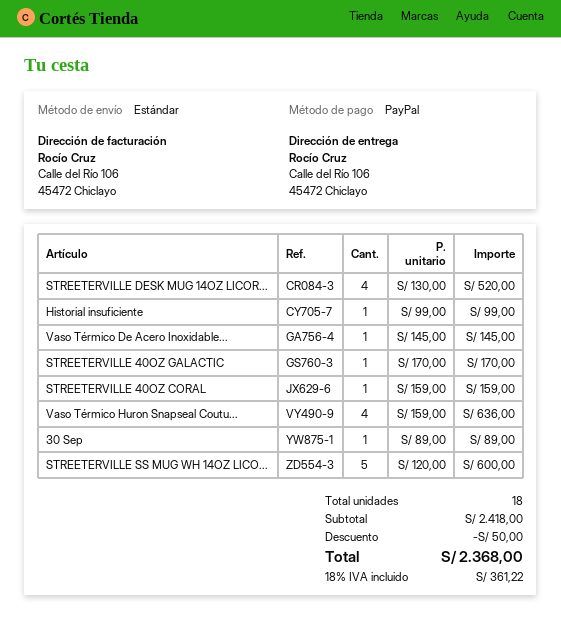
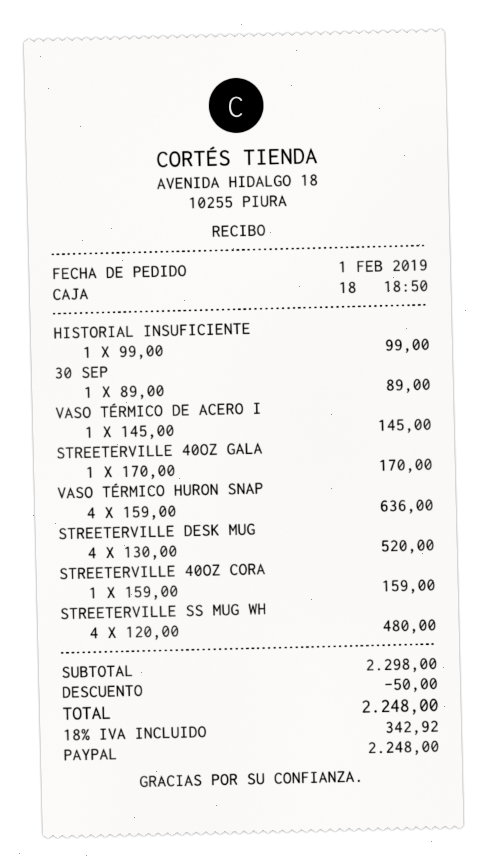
STREETERVILLE SS MUG WH 14OZ LICO...: 5 x 120.00 = 600.00 -> 4 x 120.00 = 480.00
subtotal: 2418.00 -> 2298.00
tax: 18% = 361.22 -> 18% = 342.92
total: 2368.00 -> 2248.00

